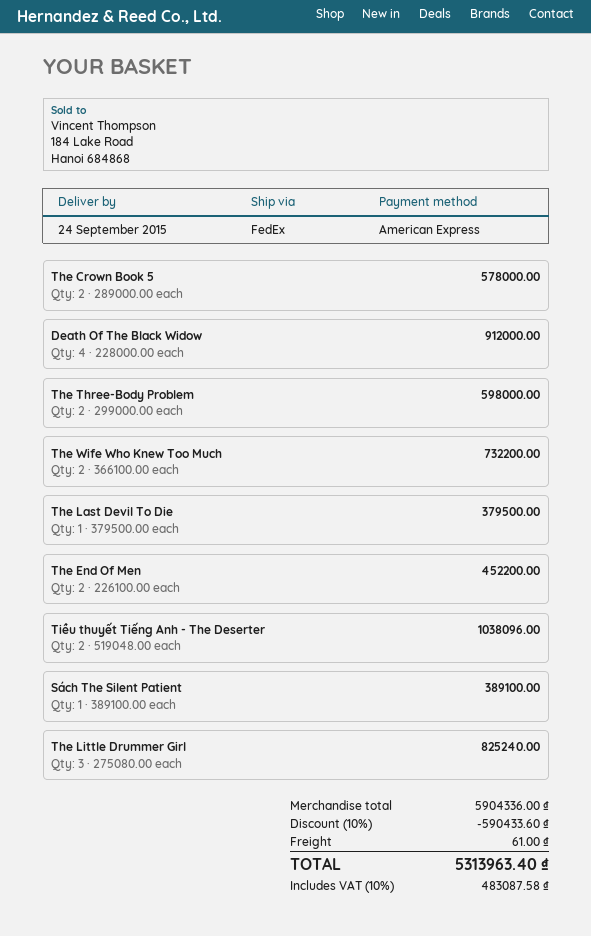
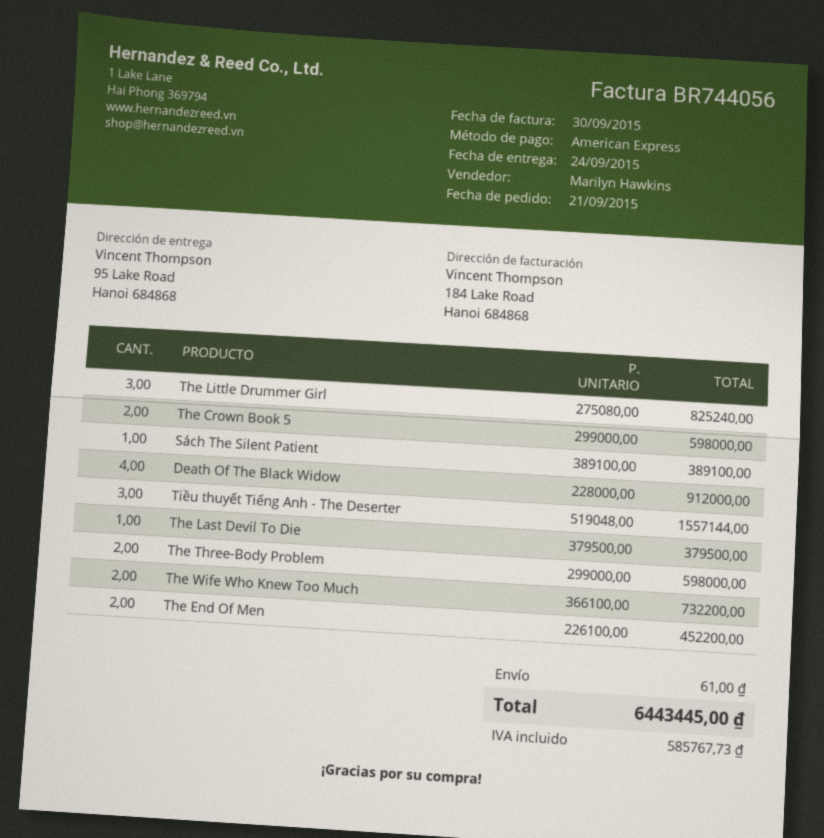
The Crown Book 5: 2 x 289000.00 = 578000.00 -> 2 x 299000.00 = 598000.00
Tiều thuyết Tiếng Anh - The Deserter: 2 x 519048.00 = 1038096.00 -> 3 x 519048.00 = 1557144.00
discount: 10% = 590433.60 -> none
tax: 483087.58 -> 585767.73
total: 5313963.40 -> 6443445.00

